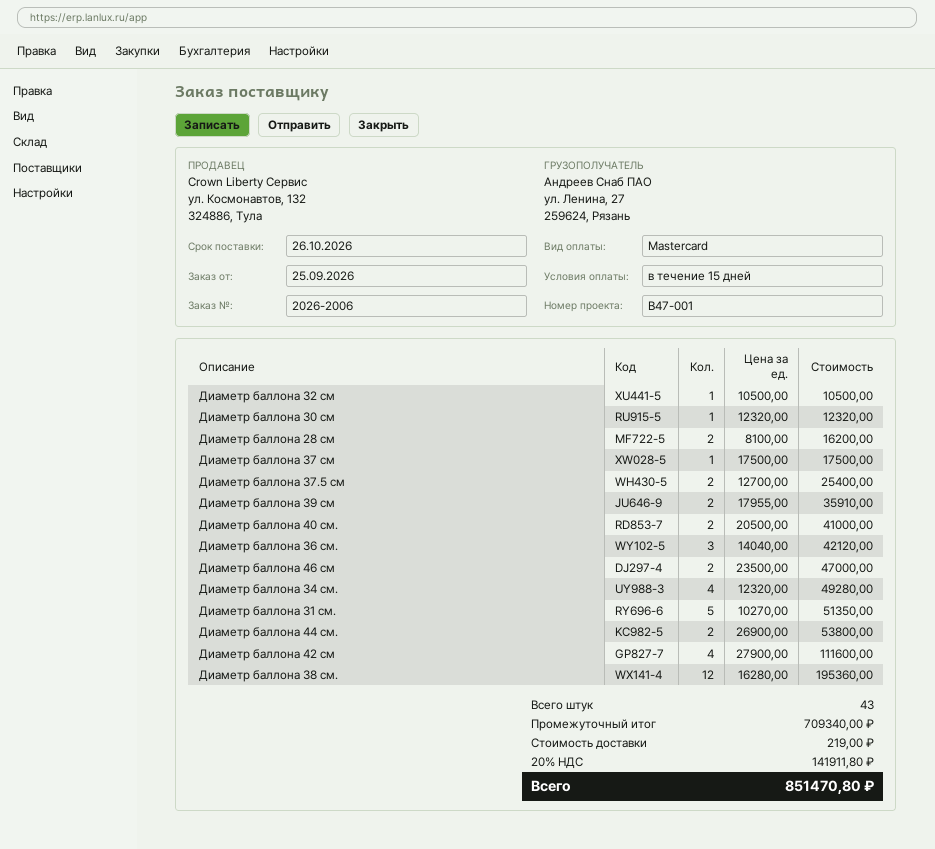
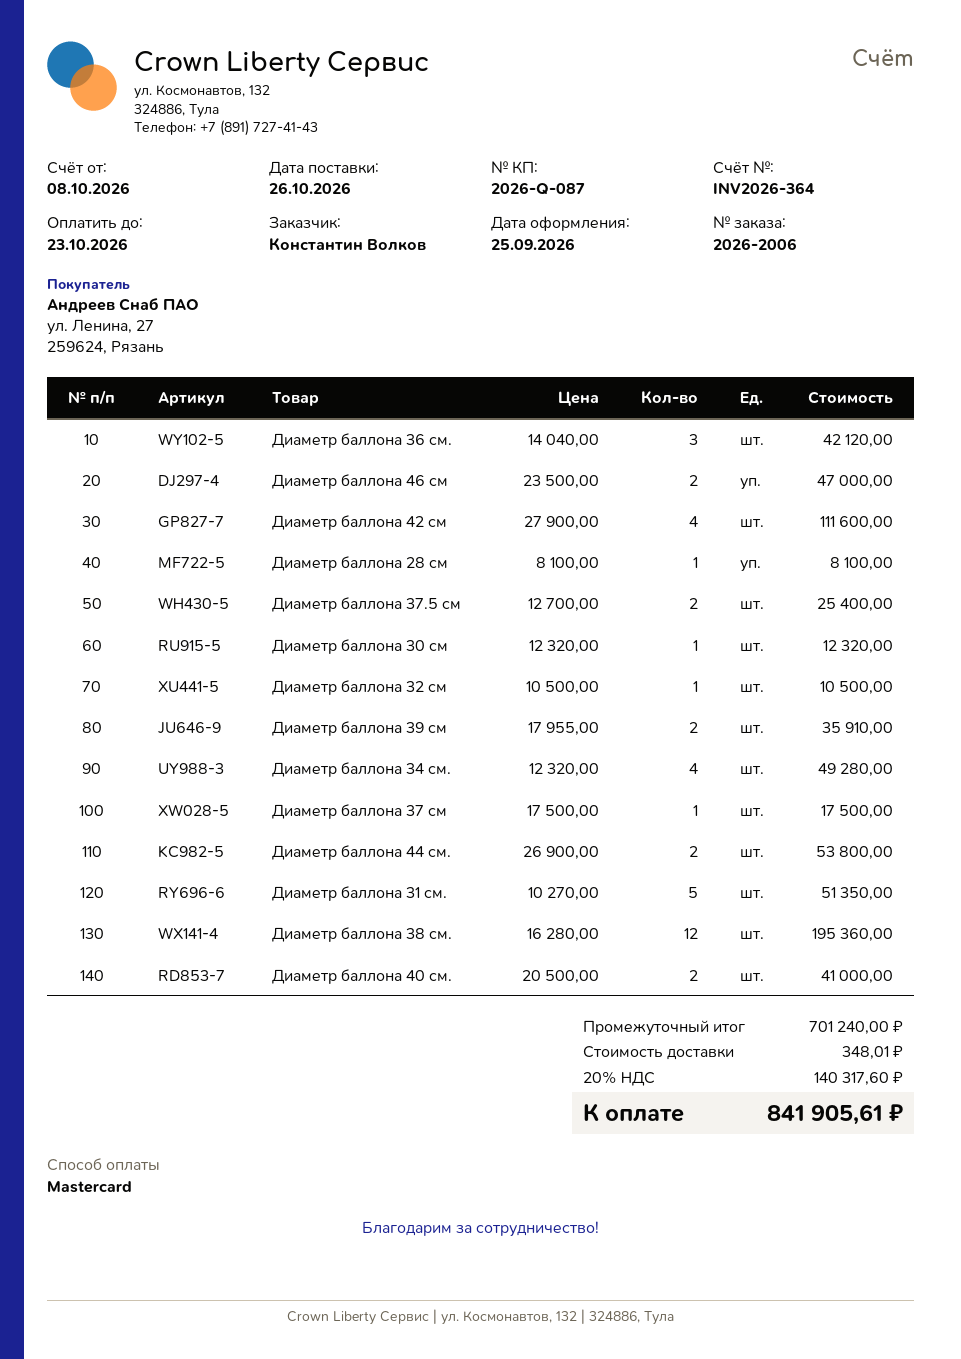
Диаметр баллона 28 см: 2 x 8100.00 = 16200.00 -> 1 x 8100.00 = 8100.00
subtotal: 709340.00 -> 701240.00
shipping: 219.00 -> 348.01
tax: 20% = 141911.80 -> 20% = 140317.60
total: 851470.80 -> 841905.61

